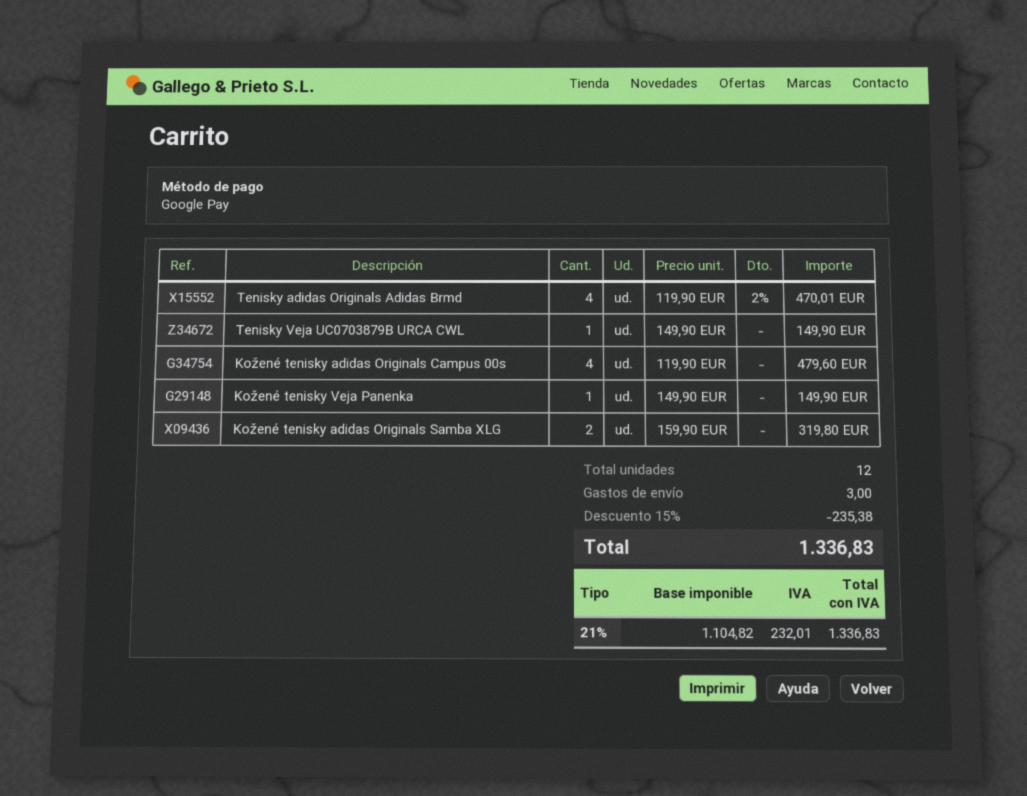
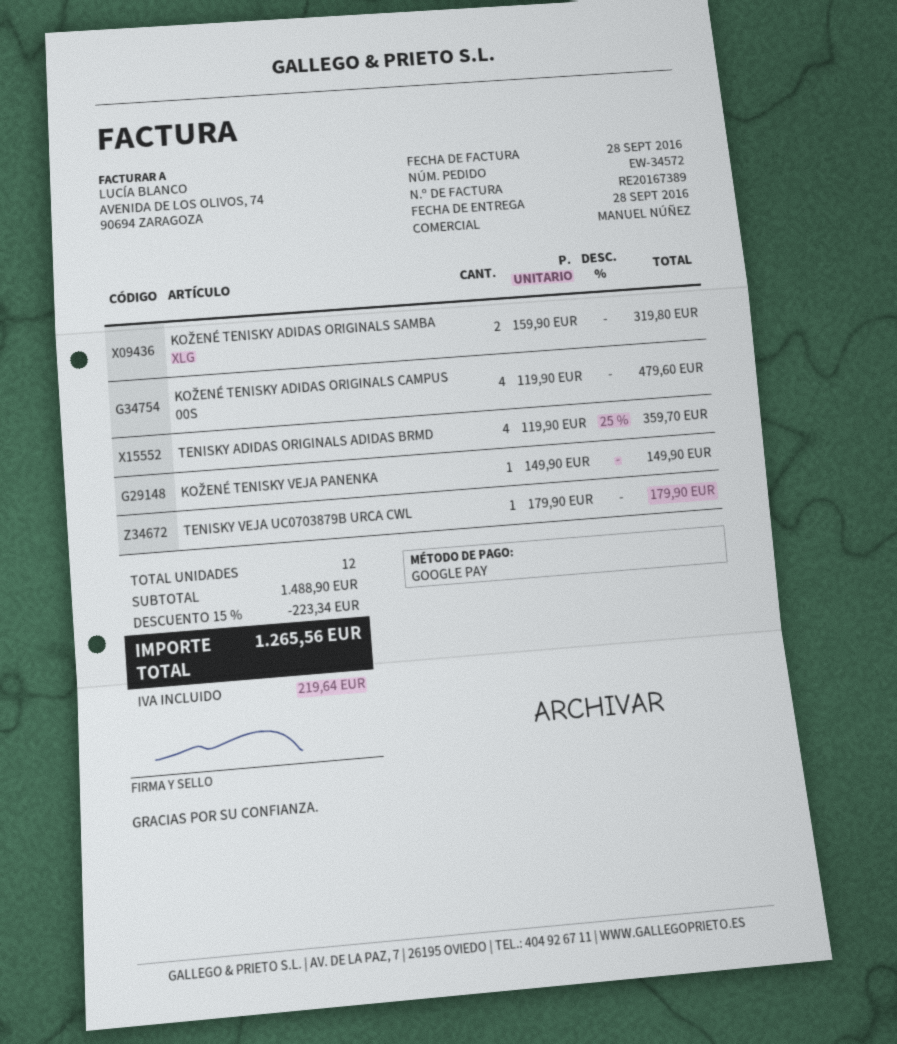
Tenisky adidas Originals Adidas Brmd: 4 x 119.90 - 2% = 470.01 -> 4 x 119.90 - 25% = 359.70
Tenisky Veja UC0703879B URCA CWL: 1 x 149.90 = 149.90 -> 1 x 179.90 = 179.90
discount: 15% = 235.38 -> 15% = 223.34
shipping: 3.00 -> none
tax: 232.01 -> 219.64
total: 1336.83 -> 1265.56

